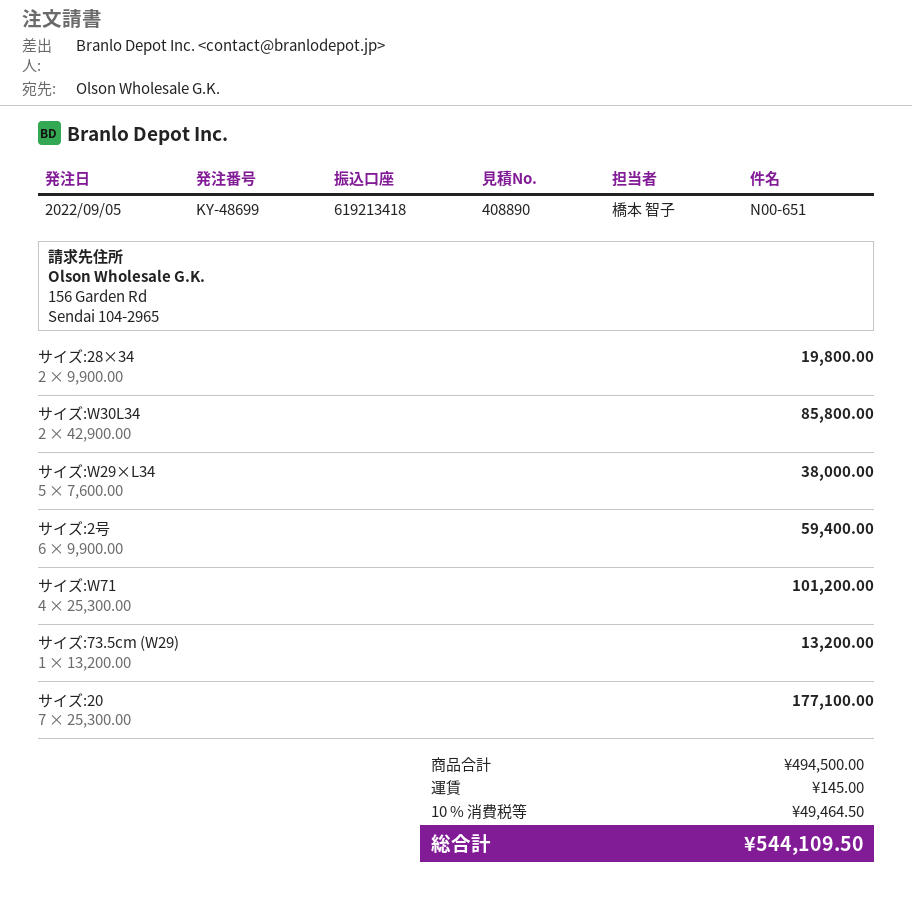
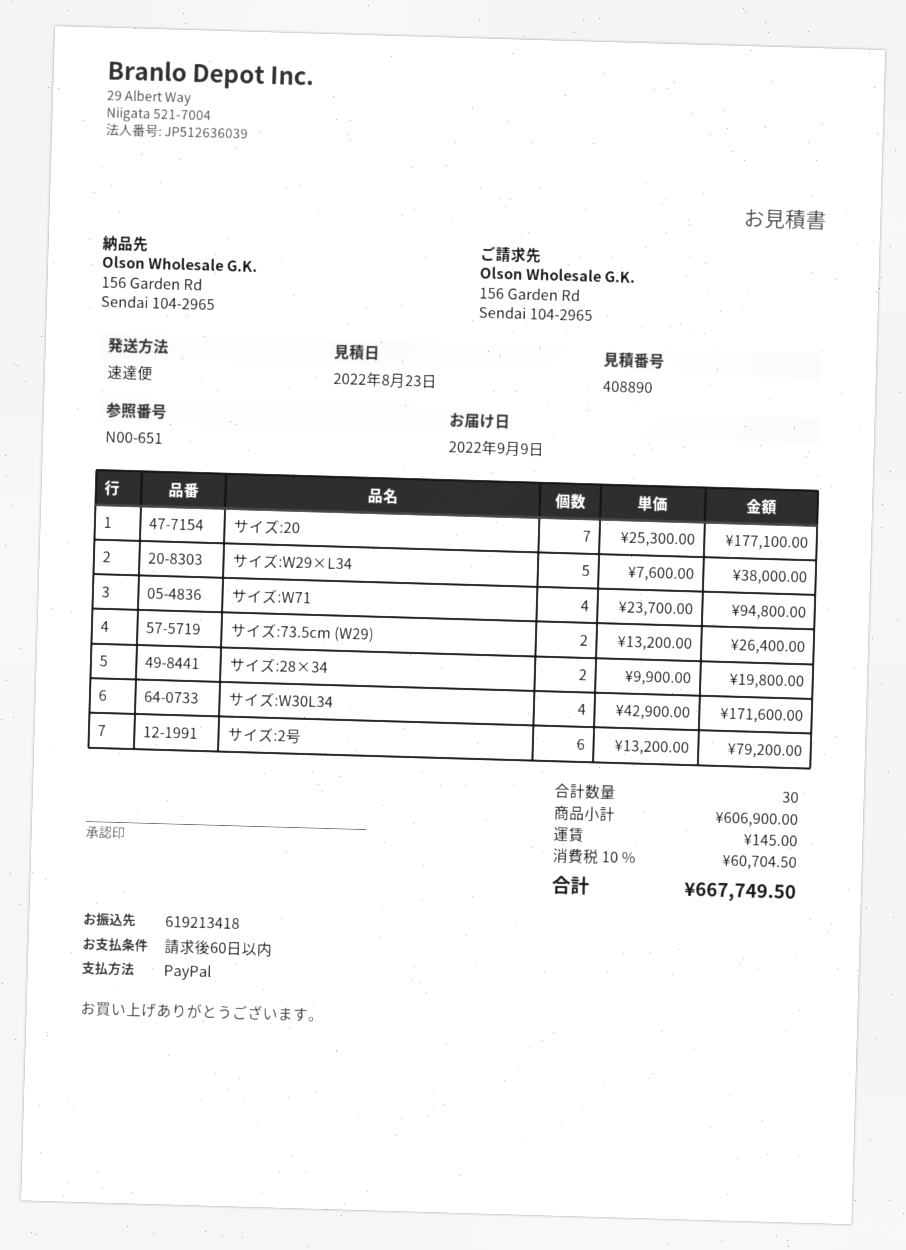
サイズ:W30L34: 2 x 42900.00 = 85800.00 -> 4 x 42900.00 = 171600.00
サイズ:2号: 6 x 9900.00 = 59400.00 -> 6 x 13200.00 = 79200.00
サイズ:W71: 4 x 25300.00 = 101200.00 -> 4 x 23700.00 = 94800.00
サイズ:73.5cm (W29): 1 x 13200.00 = 13200.00 -> 2 x 13200.00 = 26400.00
subtotal: 494500.00 -> 606900.00
tax: 10% = 49464.50 -> 10% = 60704.50
total: 544109.50 -> 667749.50

